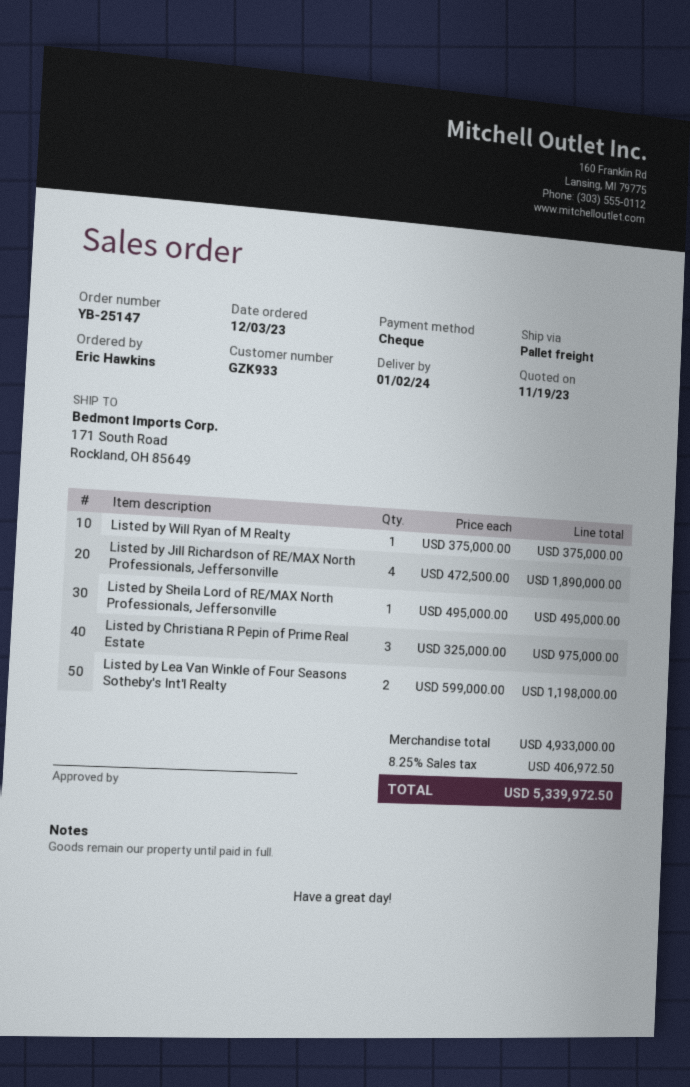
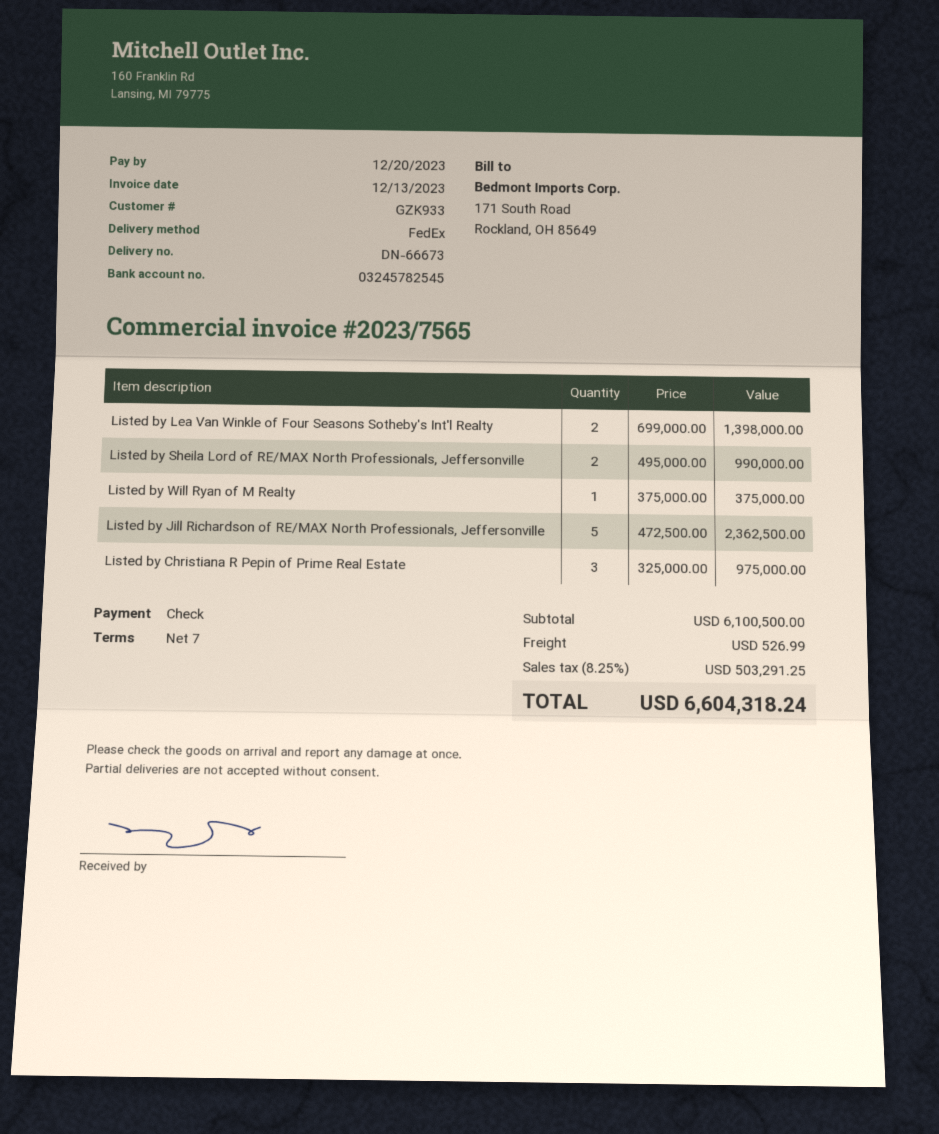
shipping method: pallet freight -> FedEx
Listed by Jill Richardson of RE/MAX North Professionals, Jeffersonville: 4 x 472500.00 = 1890000.00 -> 5 x 472500.00 = 2362500.00
Listed by Sheila Lord of RE/MAX North Professionals, Jeffersonville: 1 x 495000.00 = 495000.00 -> 2 x 495000.00 = 990000.00
Listed by Lea Van Winkle of Four Seasons Sotheby's Int'l Realty: 2 x 599000.00 = 1198000.00 -> 2 x 699000.00 = 1398000.00
subtotal: 4933000.00 -> 6100500.00
shipping: none -> 526.99
tax: 8.25% = 406972.50 -> 8.25% = 503291.25
total: 5339972.50 -> 6604318.24

